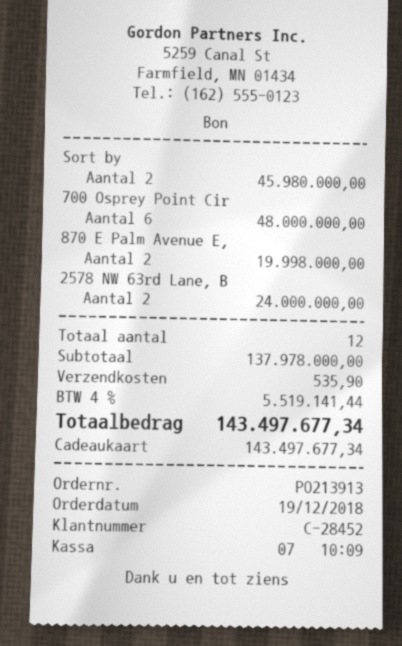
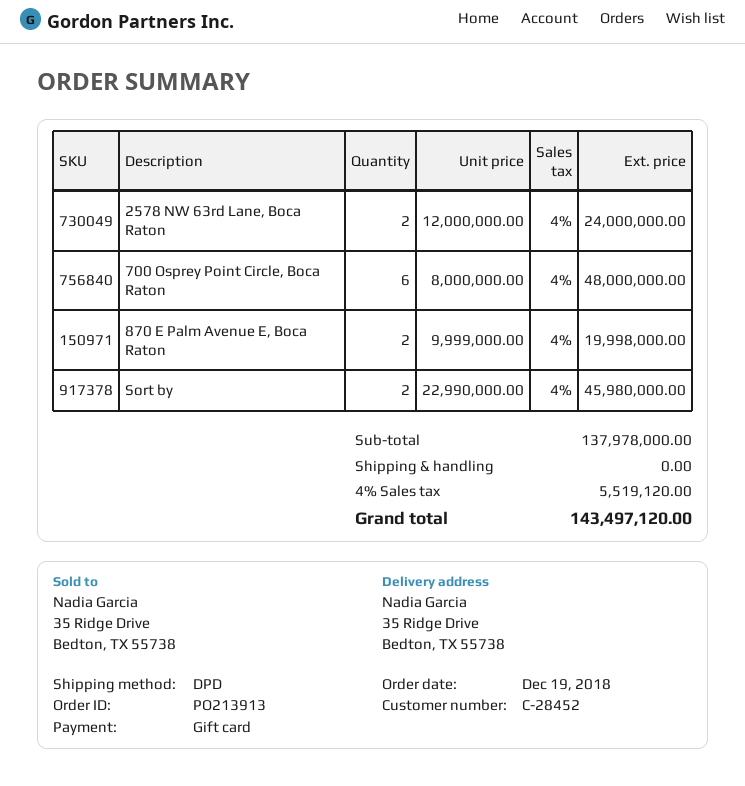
shipping: 535.90 -> 0.00
tax: 4% = 5519141.44 -> 4% = 5519120.00
total: 143497677.34 -> 143497120.00

